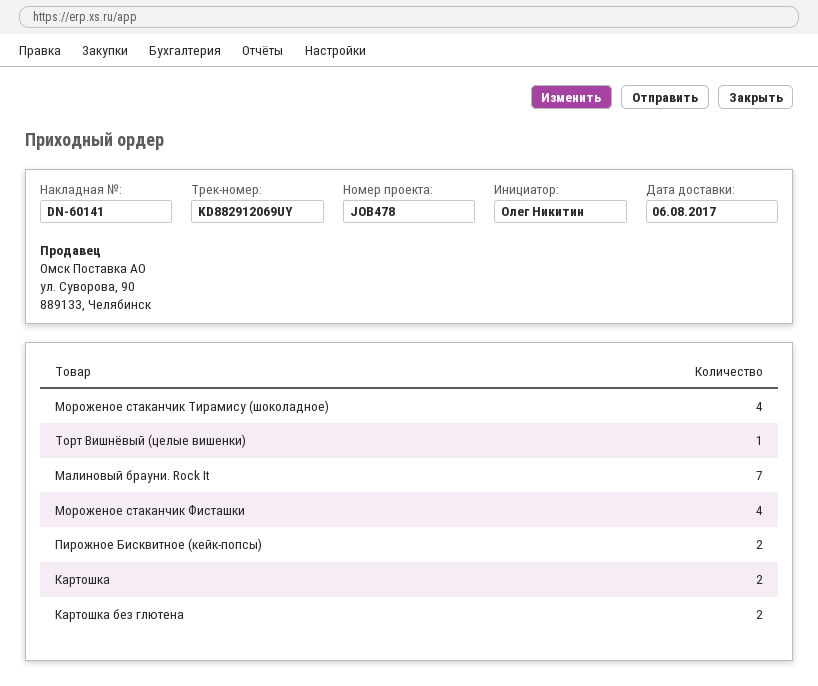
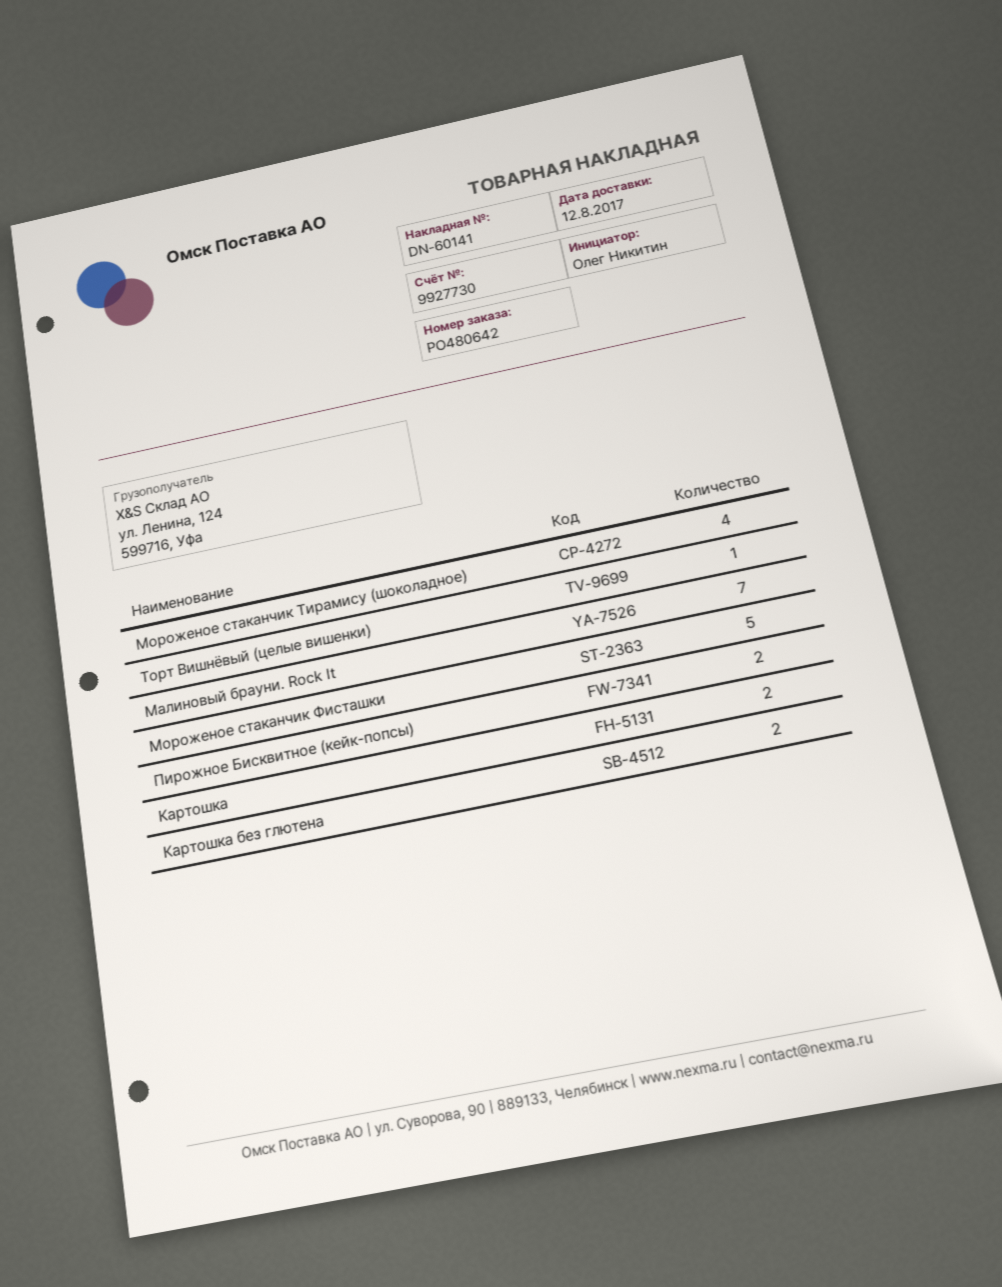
delivery date: 2017-08-06 -> 2017-08-12
Мороженое стаканчик Фисташки: 4 -> 5

